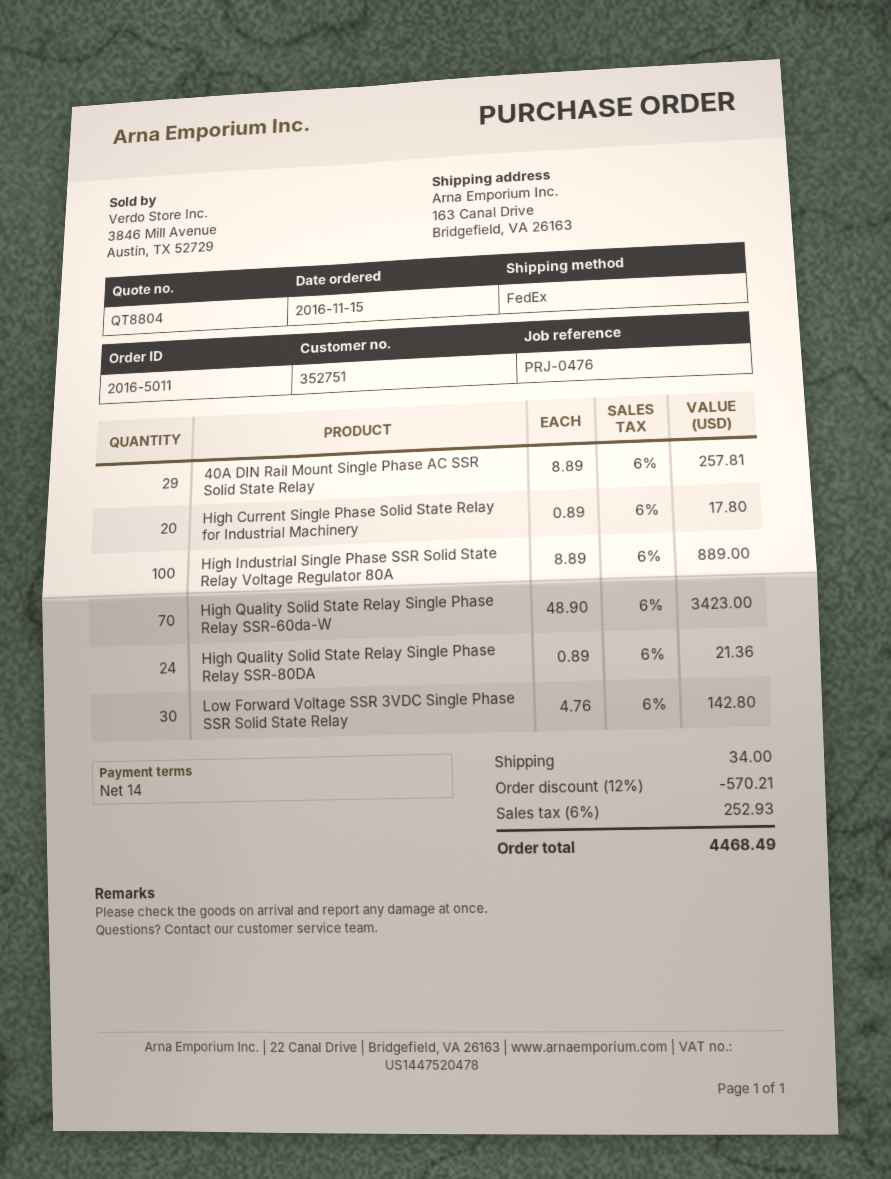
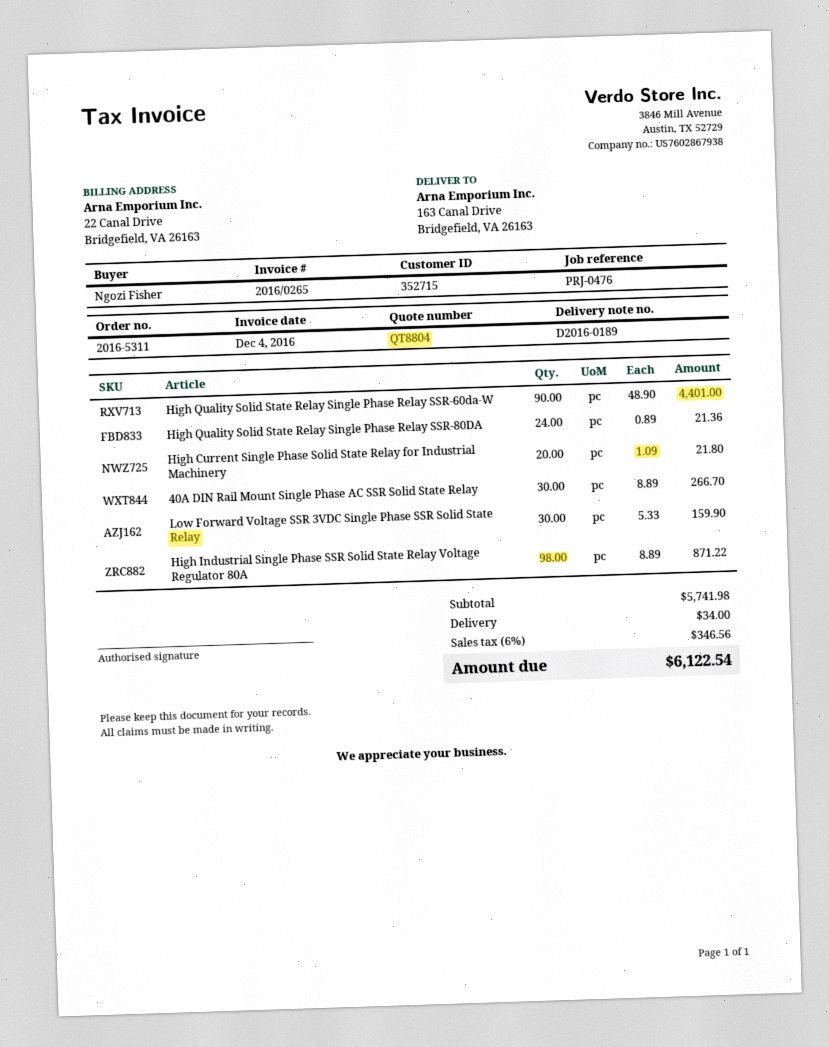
order number: 2016-5011 -> 2016-5311
customer number: 352751 -> 352715
40A DIN Rail Mount Single Phase AC SSR Solid State Relay: 29 x 8.89 = 257.81 -> 30 x 8.89 = 266.70
High Current Single Phase Solid State Relay for Industrial Machinery: 20 x 0.89 = 17.80 -> 20 x 1.09 = 21.80
High Industrial Single Phase SSR Solid State Relay Voltage Regulator 80A: 100 x 8.89 = 889.00 -> 98 x 8.89 = 871.22
High Quality Solid State Relay Single Phase Relay SSR-60da-W: 70 x 48.90 = 3423.00 -> 90 x 48.90 = 4401.00
Low Forward Voltage SSR 3VDC Single Phase SSR Solid State Relay: 30 x 4.76 = 142.80 -> 30 x 5.33 = 159.90
discount: 12% = 570.21 -> none
tax: 6% = 252.93 -> 6% = 346.56
total: 4468.49 -> 6122.54

